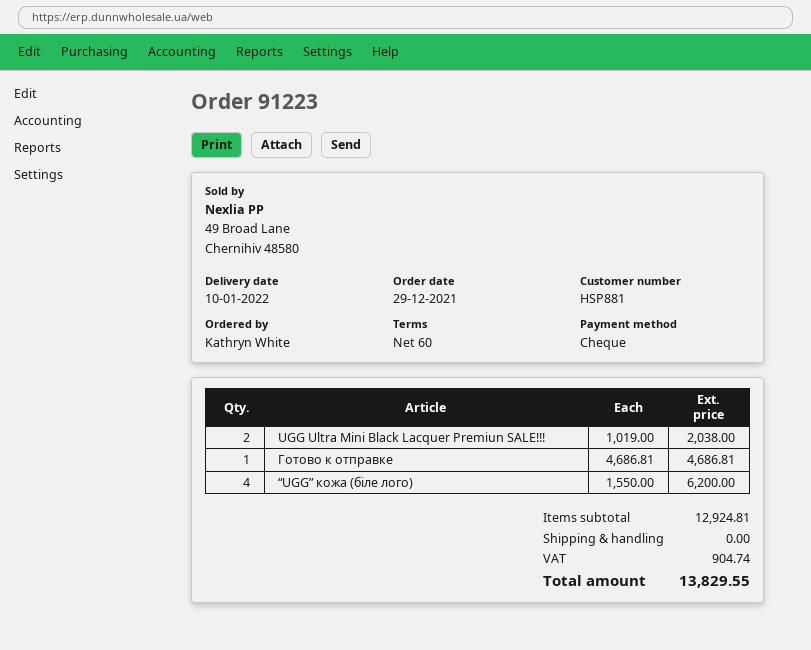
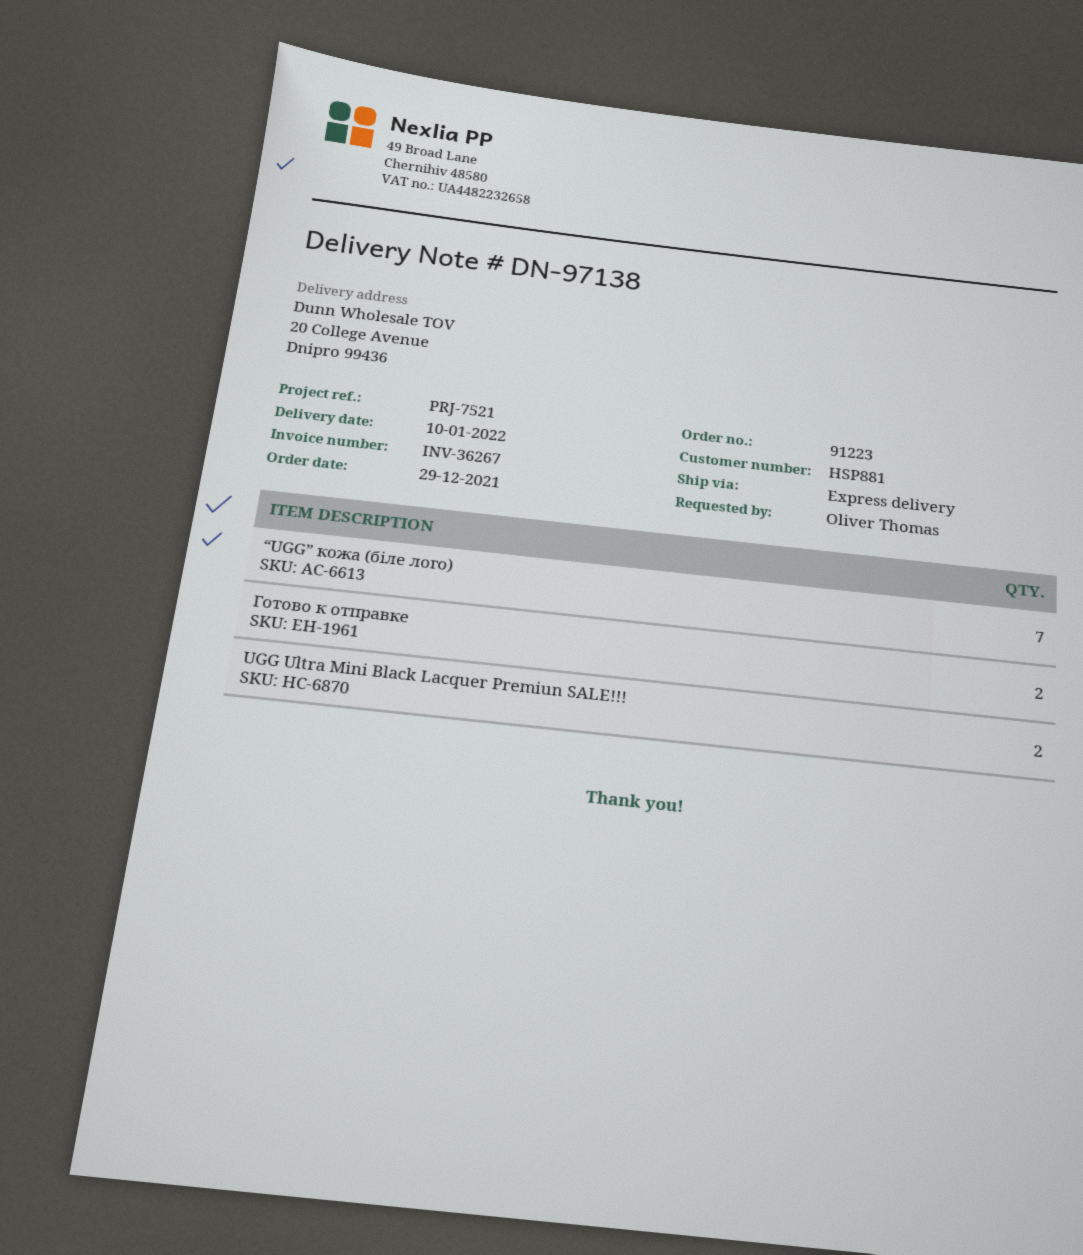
ordered by: Kathryn White -> Oliver Thomas
Готово к отправке: 1 -> 2
“UGG” кожа (біле лого): 4 -> 7

